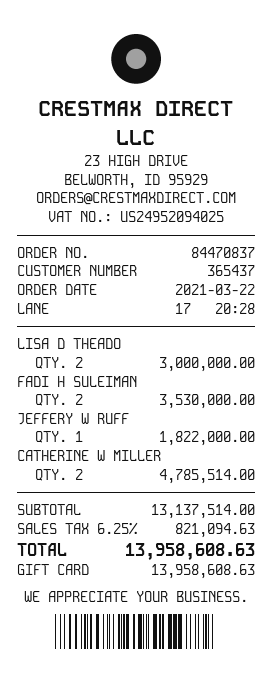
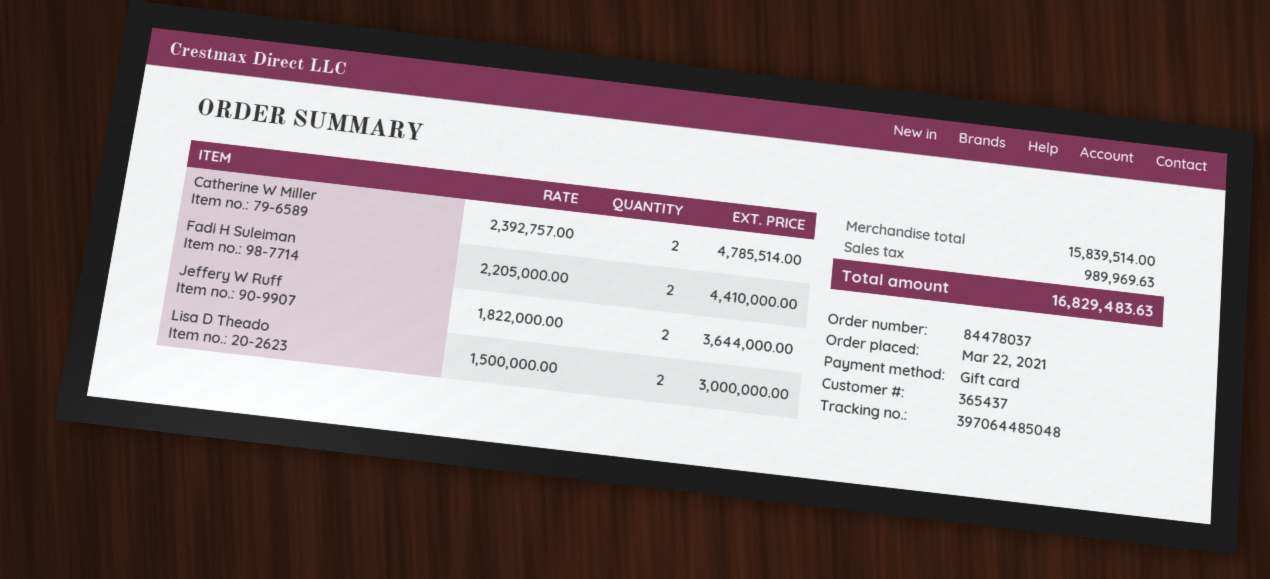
order number: 84470837 -> 84478037
FADI H SULEIMAN: 2 for 3530000.00 -> 2 for 4410000.00
JEFFERY W RUFF: 1 for 1822000.00 -> 2 for 3644000.00
subtotal: 13137514.00 -> 15839514.00
tax: 821094.63 -> 989969.63
total: 13958608.63 -> 16829483.63

